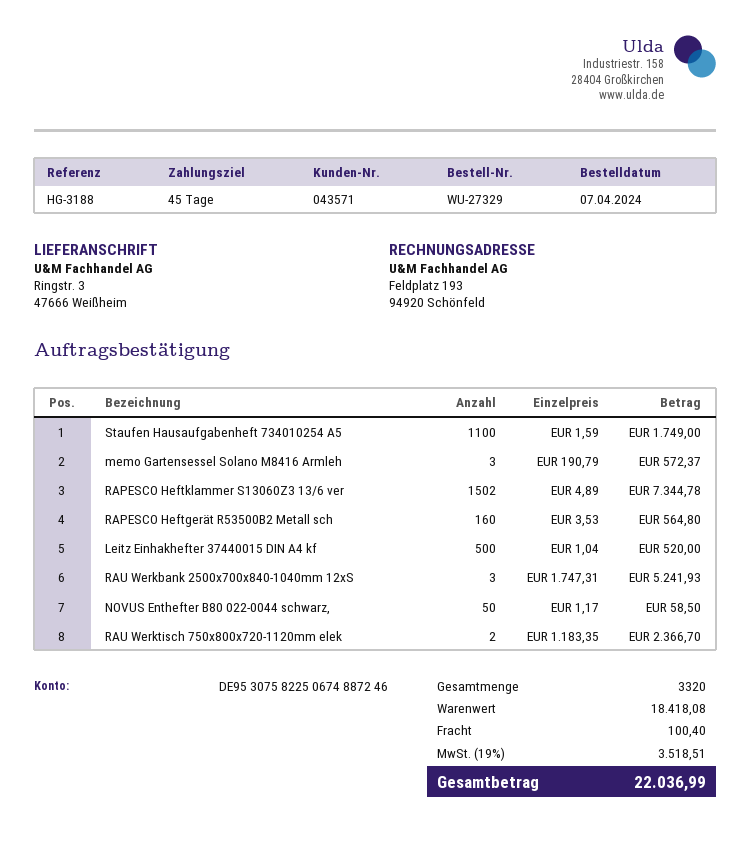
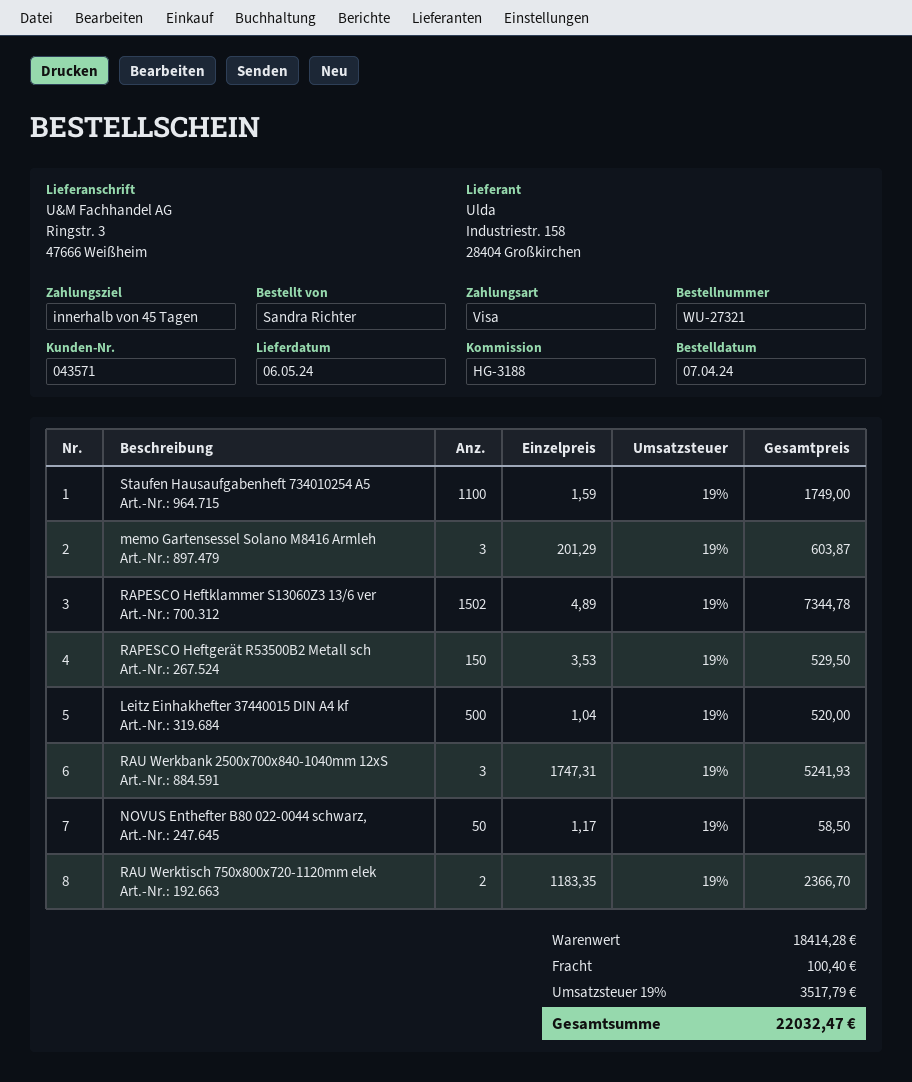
order number: WU-27329 -> WU-27321
memo Gartensessel Solano M8416 Armleh: 3 x 190.79 = 572.37 -> 3 x 201.29 = 603.87
RAPESCO Heftgerät R53500B2 Metall sch: 160 x 3.53 = 564.80 -> 150 x 3.53 = 529.50
subtotal: 18418.08 -> 18414.28
tax: 19% = 3518.51 -> 19% = 3517.79
total: 22036.99 -> 22032.47

